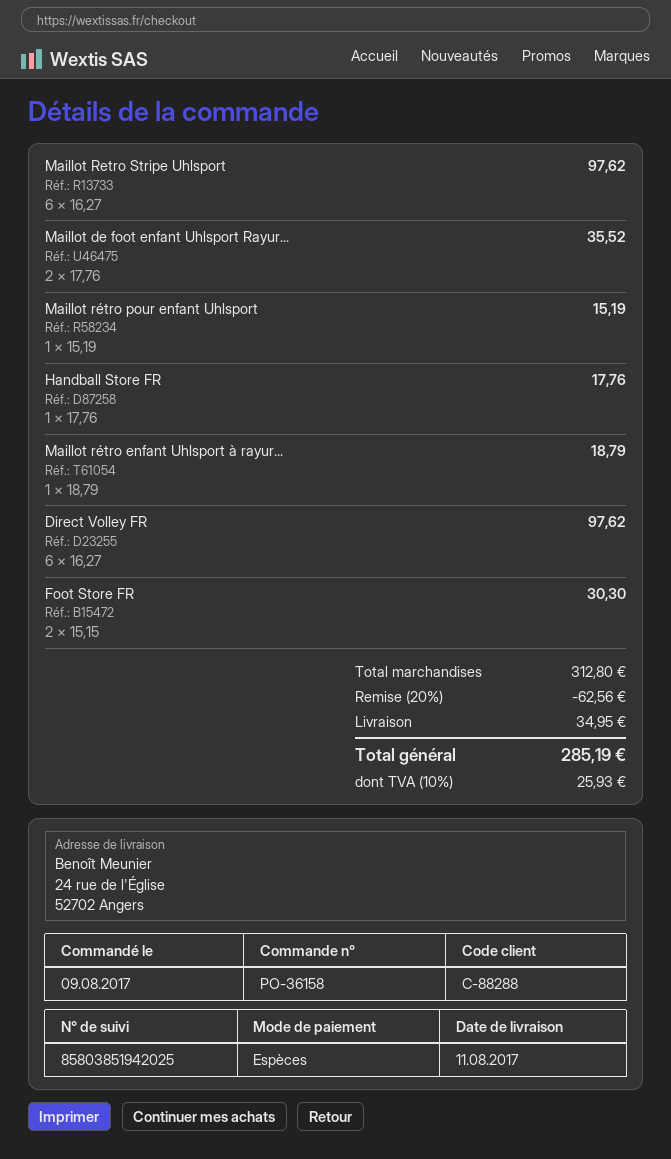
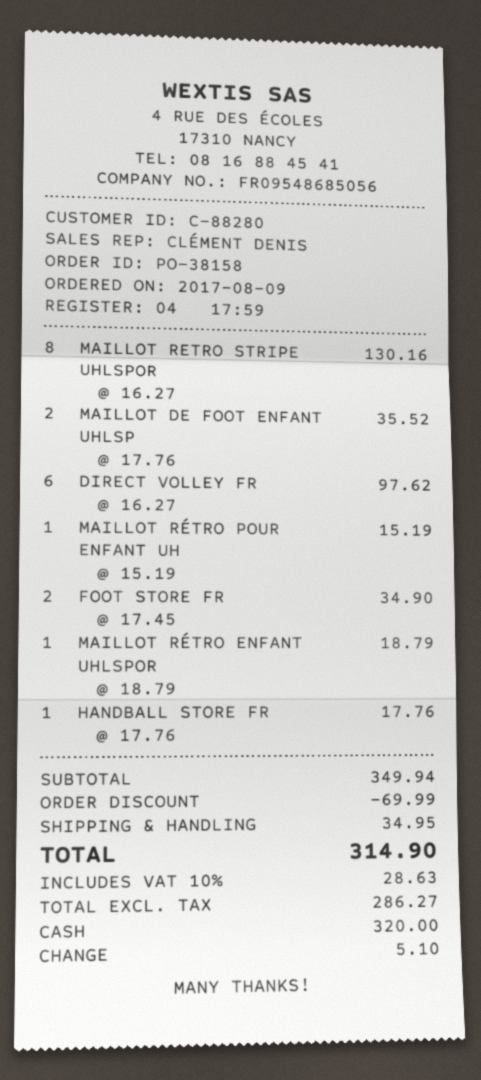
order number: PO-36158 -> PO-38158
customer number: C-88288 -> C-88280
Maillot Retro Stripe Uhlsport: 6 x 16.27 = 97.62 -> 8 x 16.27 = 130.16
Foot Store FR: 2 x 15.15 = 30.30 -> 2 x 17.45 = 34.90
subtotal: 312.80 -> 349.94
discount: 62.56 -> 69.99
tax: 10% = 25.93 -> 10% = 28.63
total: 285.19 -> 314.90

